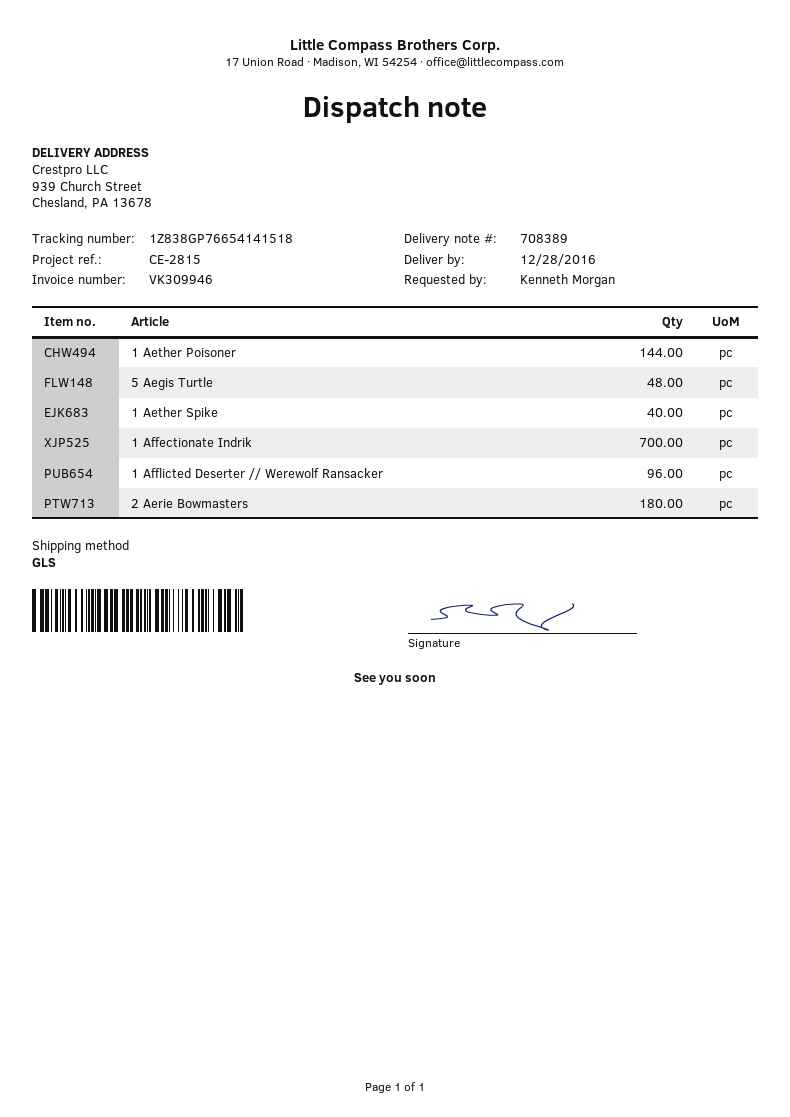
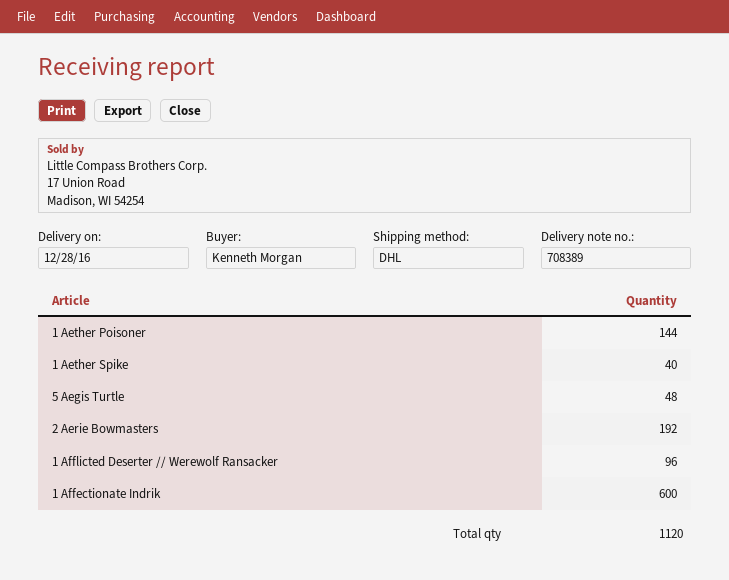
shipping method: GLS -> DHL
1 Affectionate Indrik: 700 -> 600
2 Aerie Bowmasters: 180 -> 192

